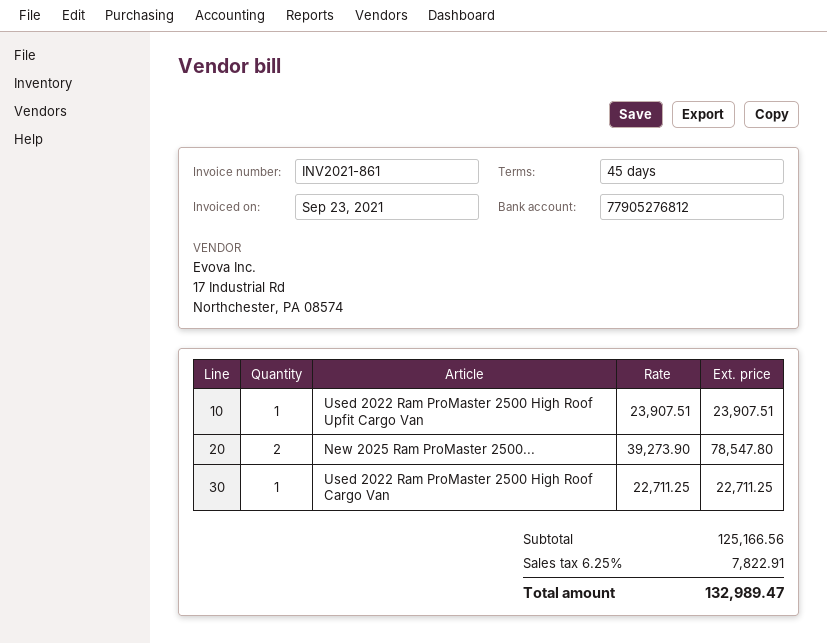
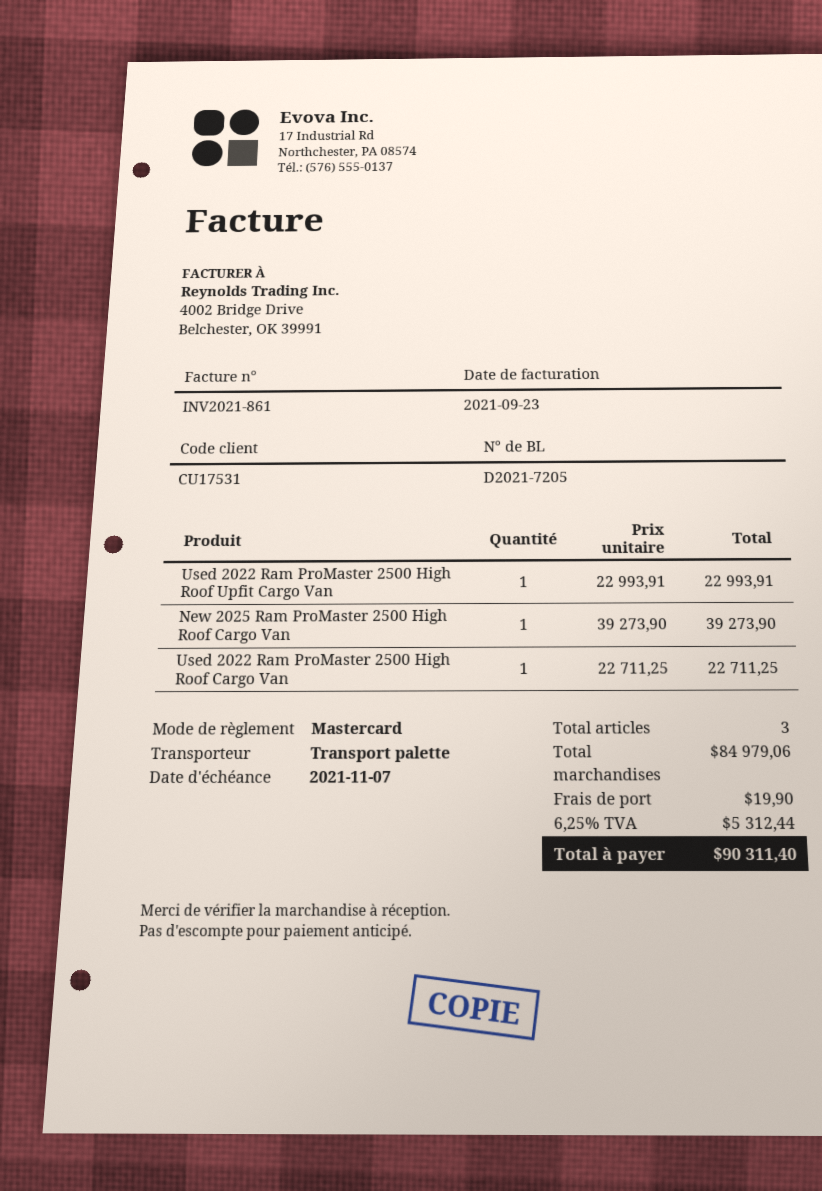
Used 2022 Ram ProMaster 2500 High Roof Upfit Cargo Van: 1 x 23907.51 = 23907.51 -> 1 x 22993.91 = 22993.91
New 2025 Ram ProMaster 2500...: 2 x 39273.90 = 78547.80 -> 1 x 39273.90 = 39273.90
subtotal: 125166.56 -> 84979.06
shipping: none -> 19.90
tax: 6.25% = 7822.91 -> 6.25% = 5312.44
total: 132989.47 -> 90311.40

